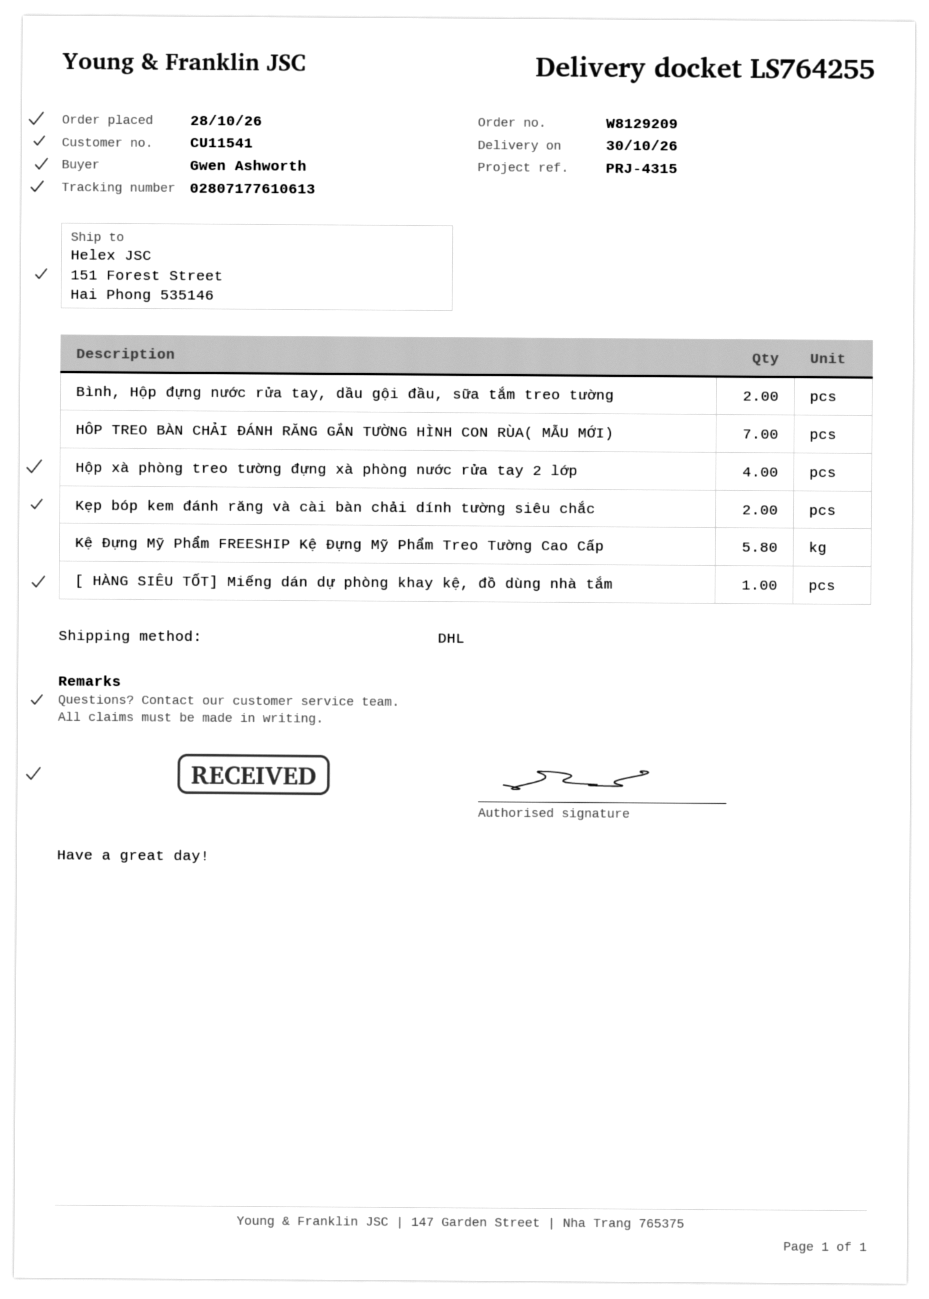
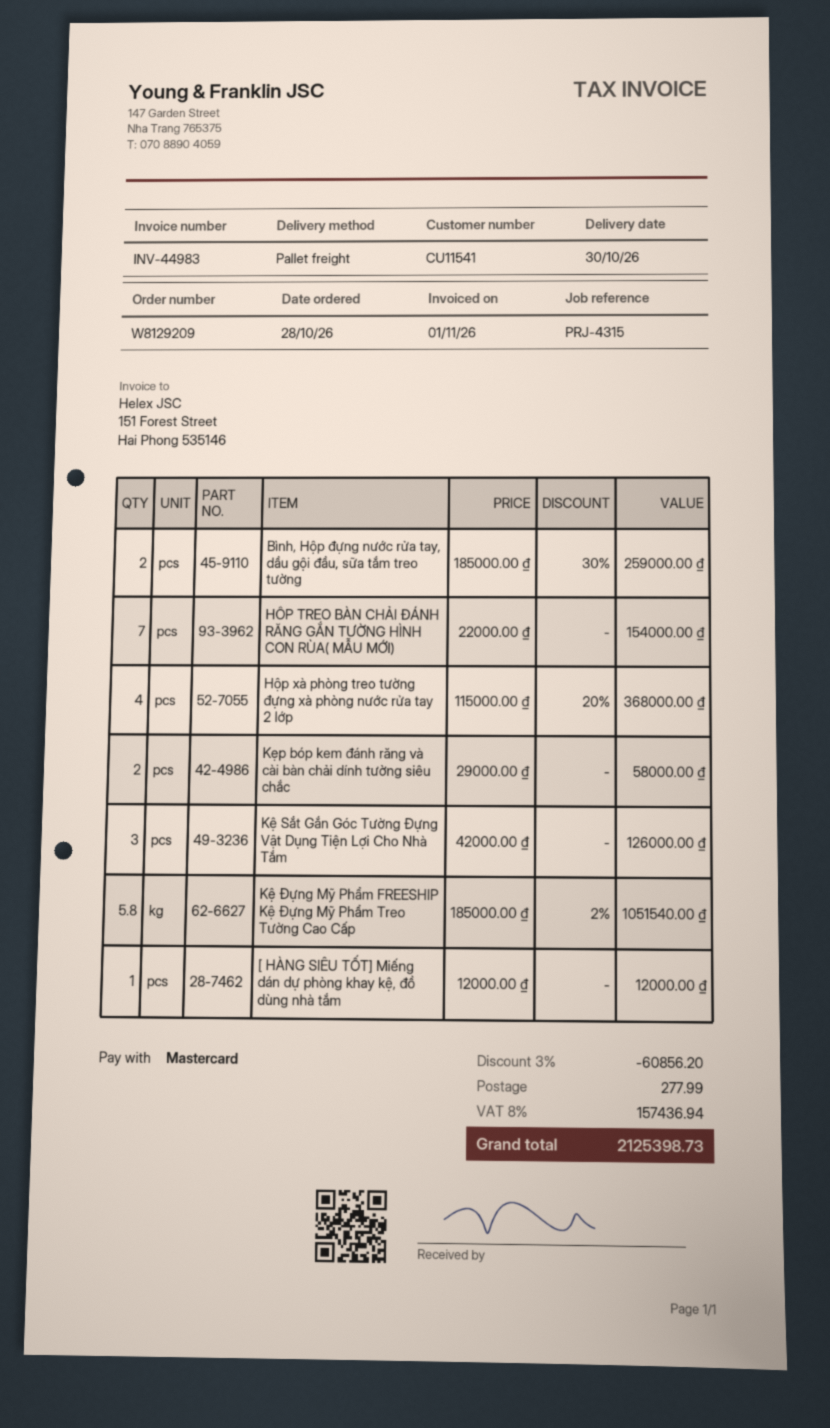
shipping method: DHL -> pallet freight
Kệ Sắt Gắn Góc Tường Đựng Vật Dụng Tiện Lợi Cho Nhà Tắm: none -> 3

